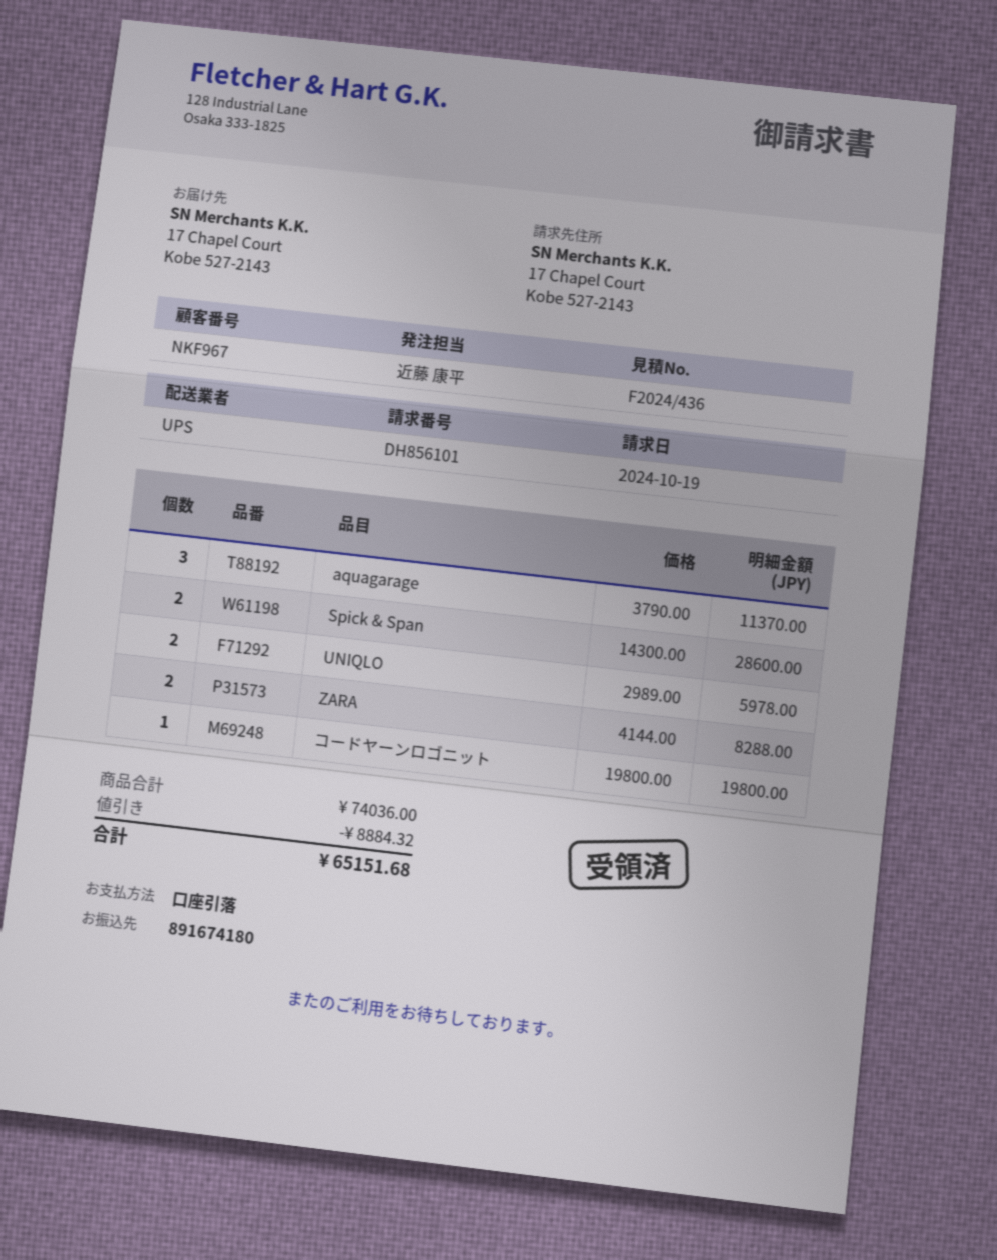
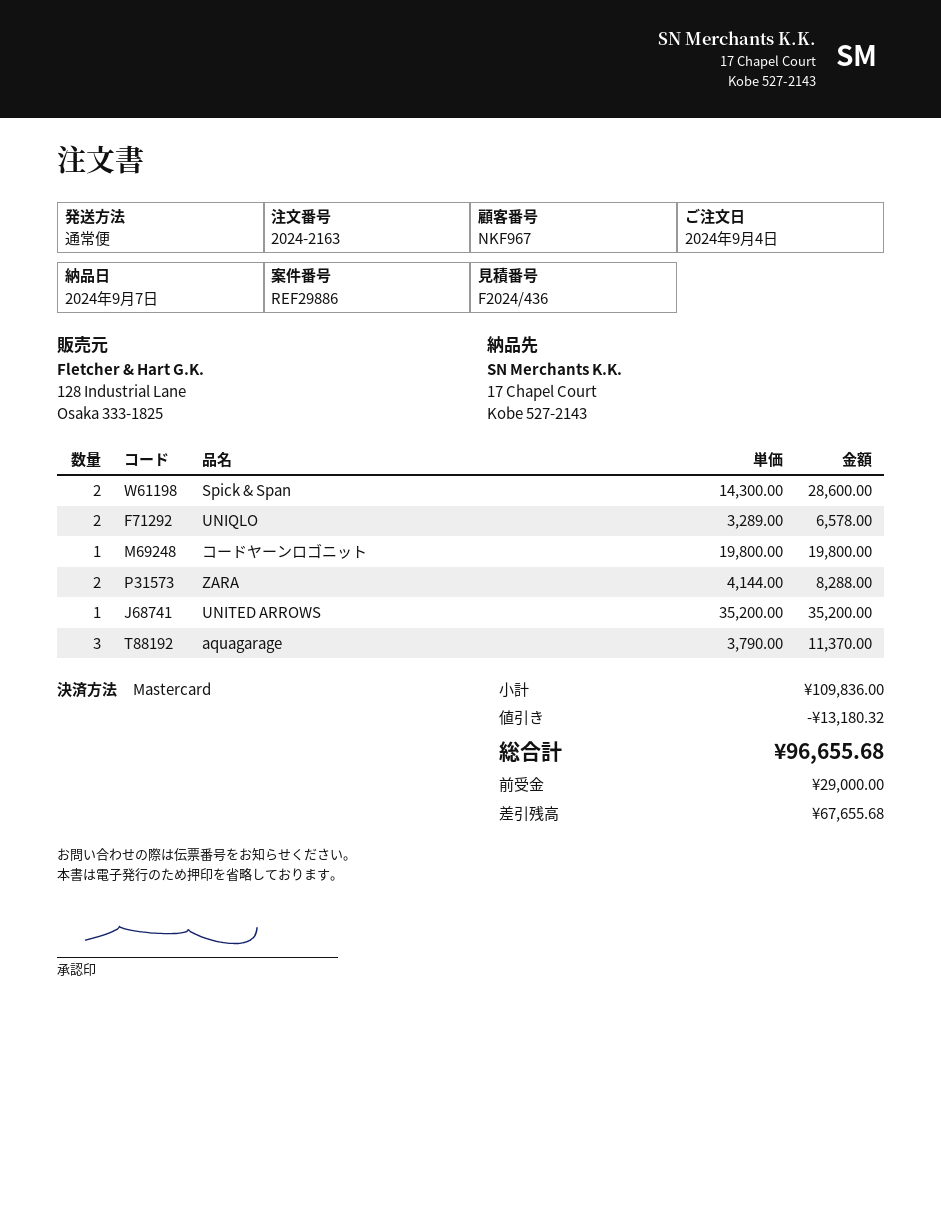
payment method: direct debit -> Mastercard
shipping method: UPS -> standard
UNIQLO: 2 x 2989.00 = 5978.00 -> 2 x 3289.00 = 6578.00
UNITED ARROWS: none -> 1 x 35200.00 = 35200.00
subtotal: 74036.00 -> 109836.00
discount: 8884.32 -> 13180.32
total: 65151.68 -> 96655.68

